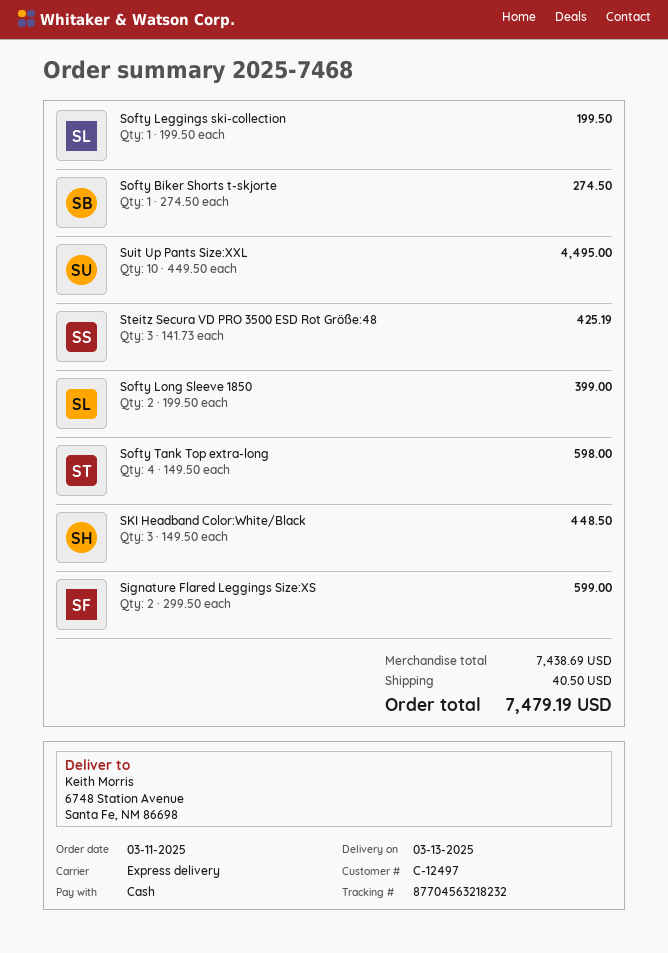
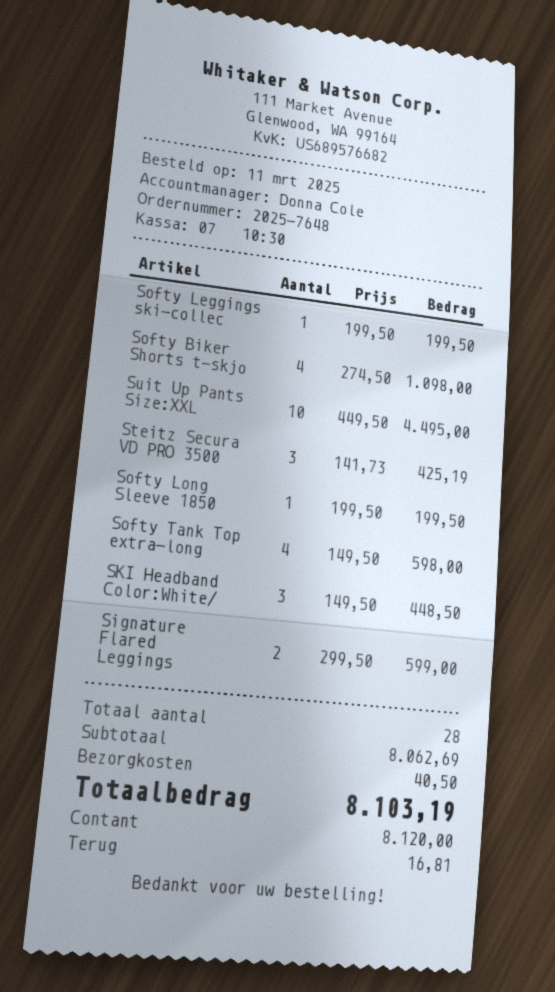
order number: 2025-7468 -> 2025-7648
Softy Biker Shorts t-skjorte: 1 x 274.50 = 274.50 -> 4 x 274.50 = 1098.00
Softy Long Sleeve 1850: 2 x 199.50 = 399.00 -> 1 x 199.50 = 199.50
subtotal: 7438.69 -> 8062.69
total: 7479.19 -> 8103.19

